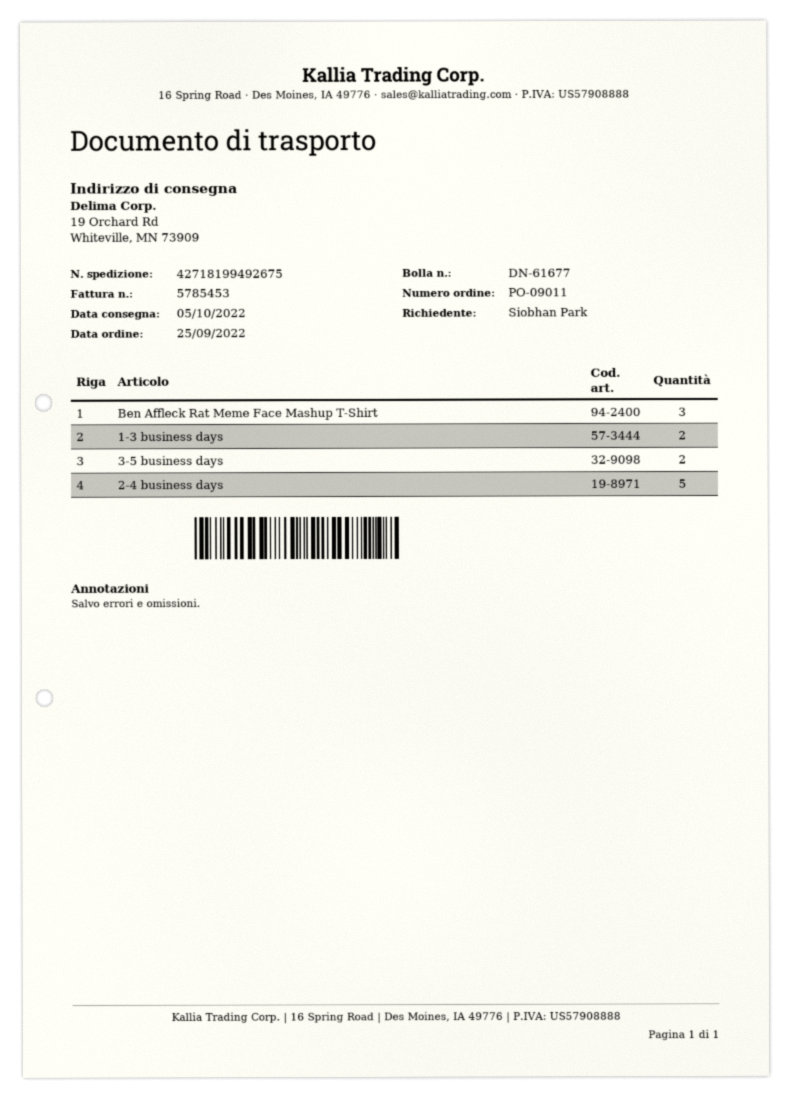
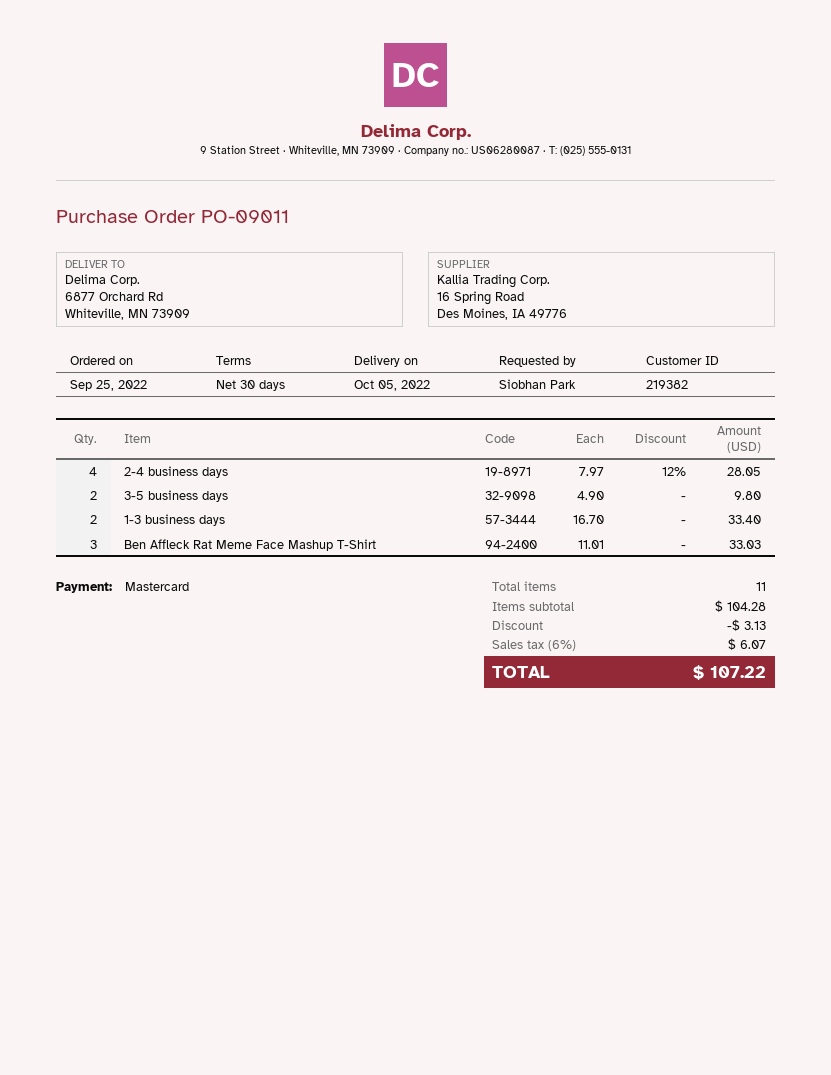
ship to: 19 Orchard Rd, Whiteville, MN 73909 -> 6877 Orchard Rd, Whiteville, MN 73909
2-4 business days: 5 -> 4

